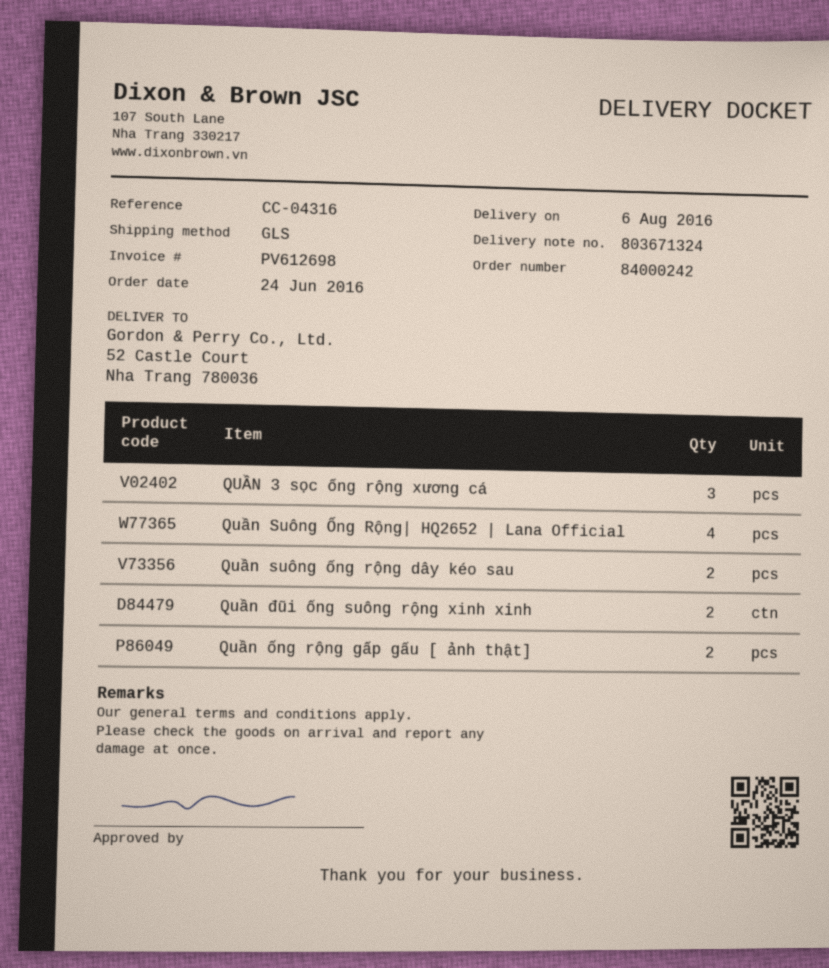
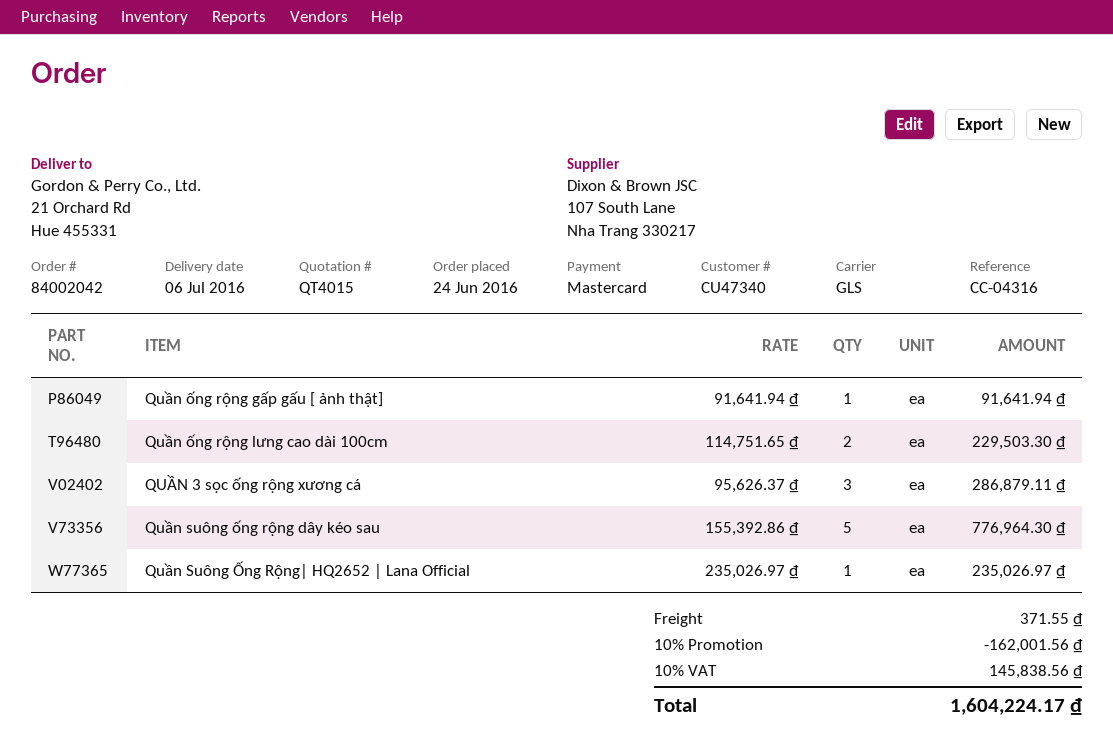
order number: 84000242 -> 84002042
delivery date: 2016-08-06 -> 2016-07-06
ship to: 52 Castle Court, Nha Trang 780036 -> 21 Orchard Rd, Hue 455331
Quần Suông Ống Rộng| HQ2652 | Lana Official: 4 -> 1
Quần suông ống rộng dây kéo sau: 2 -> 5
Quần đũi ống suông rộng xinh xinh: 2 -> none
Quần ống rộng gấp gấu [ ảnh thật]: 2 -> 1
Quần ống rộng lưng cao dài 100cm: none -> 2

